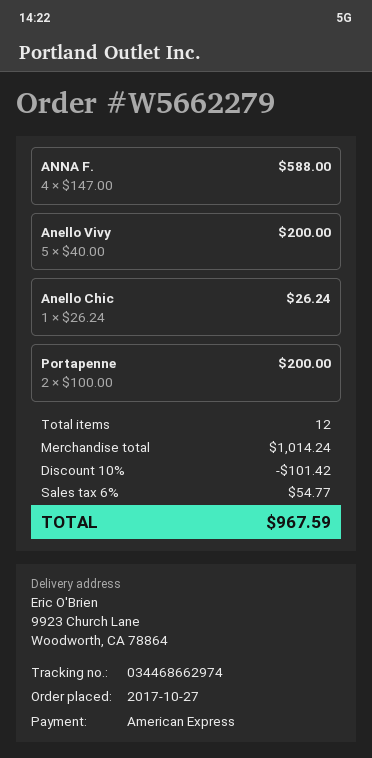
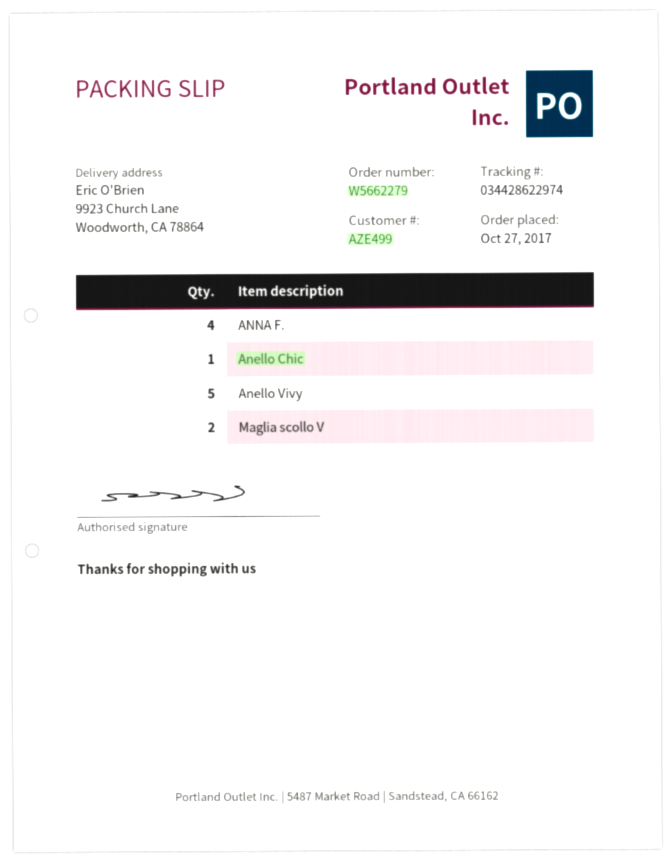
tracking number: 034468662974 -> 034428622974
Portapenne: 2 -> none
Maglia scollo V: none -> 2

